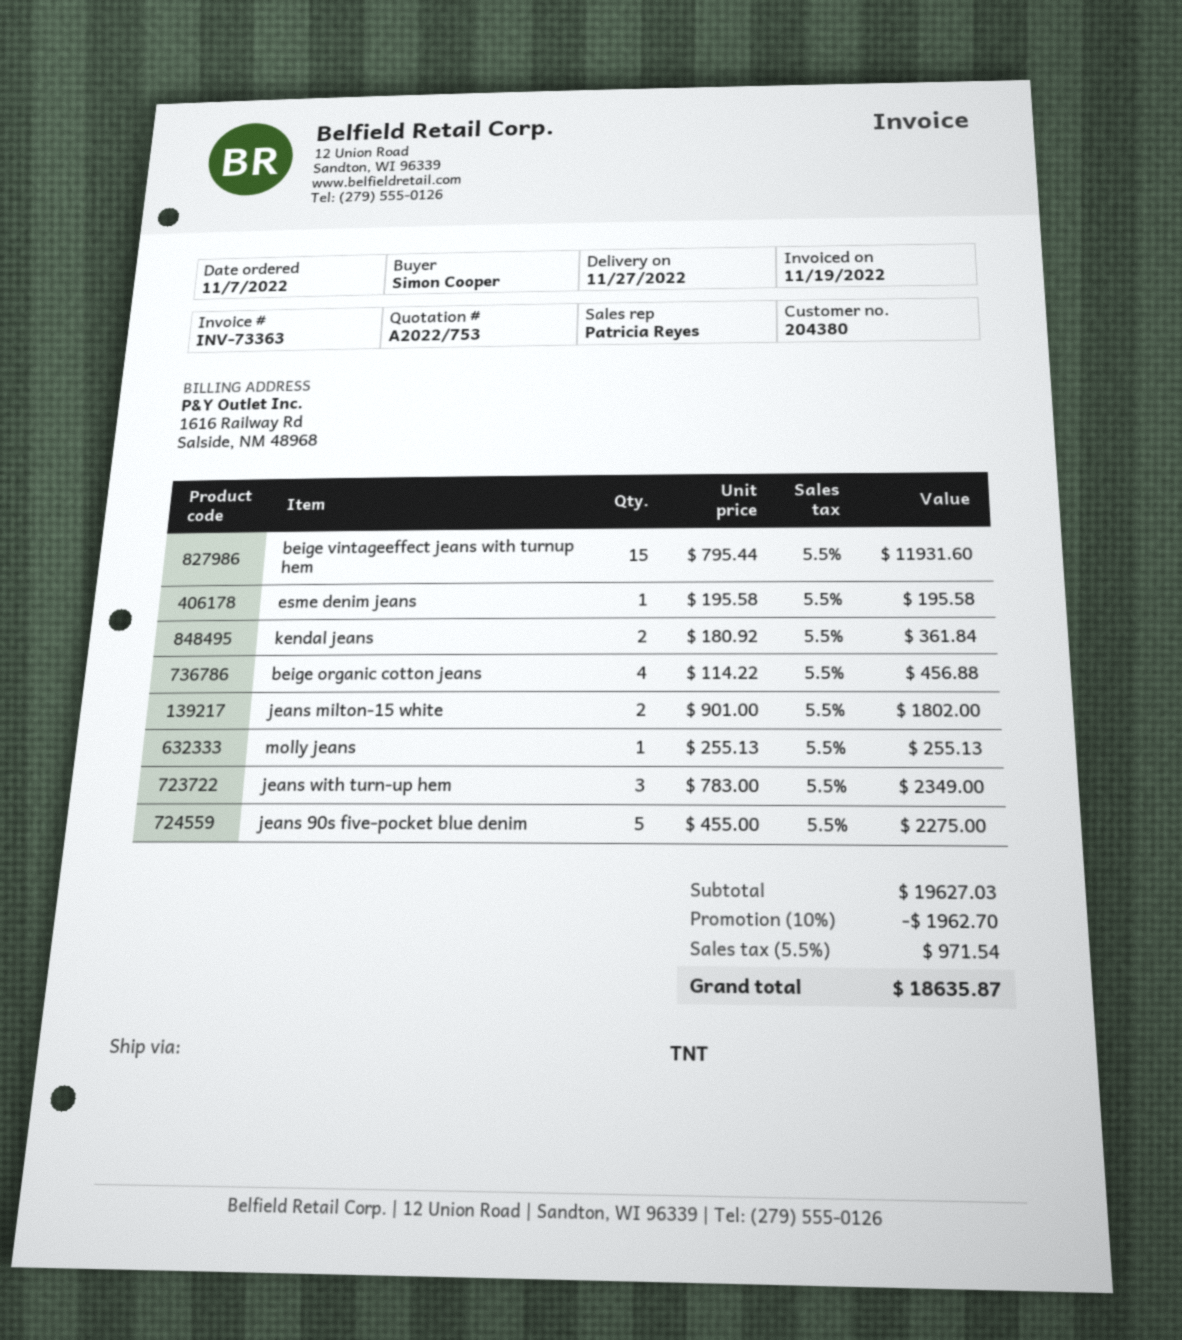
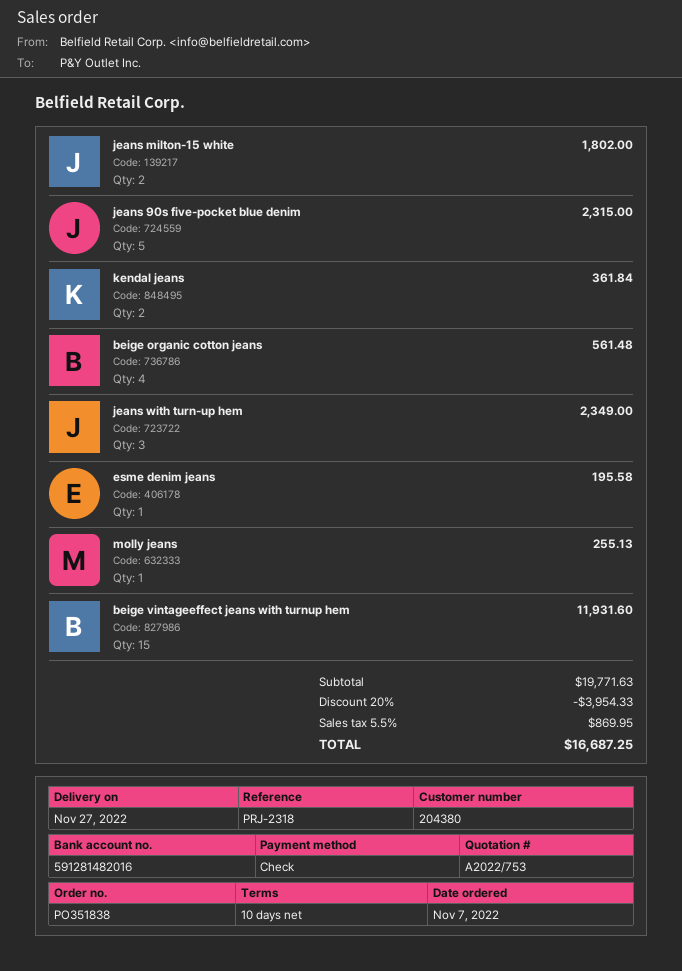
beige organic cotton jeans: 4 for 456.88 -> 4 for 561.48
jeans 90s five-pocket blue denim: 5 for 2275.00 -> 5 for 2315.00
subtotal: 19627.03 -> 19771.63
discount: 10% = 1962.70 -> 20% = 3954.33
tax: 5.5% = 971.54 -> 5.5% = 869.95
total: 18635.87 -> 16687.25

